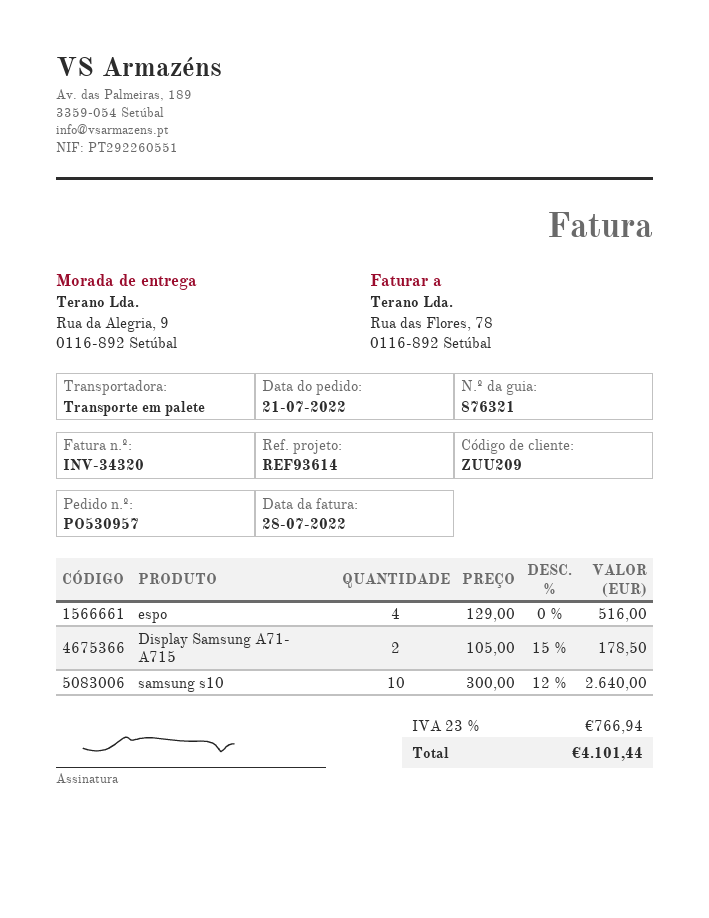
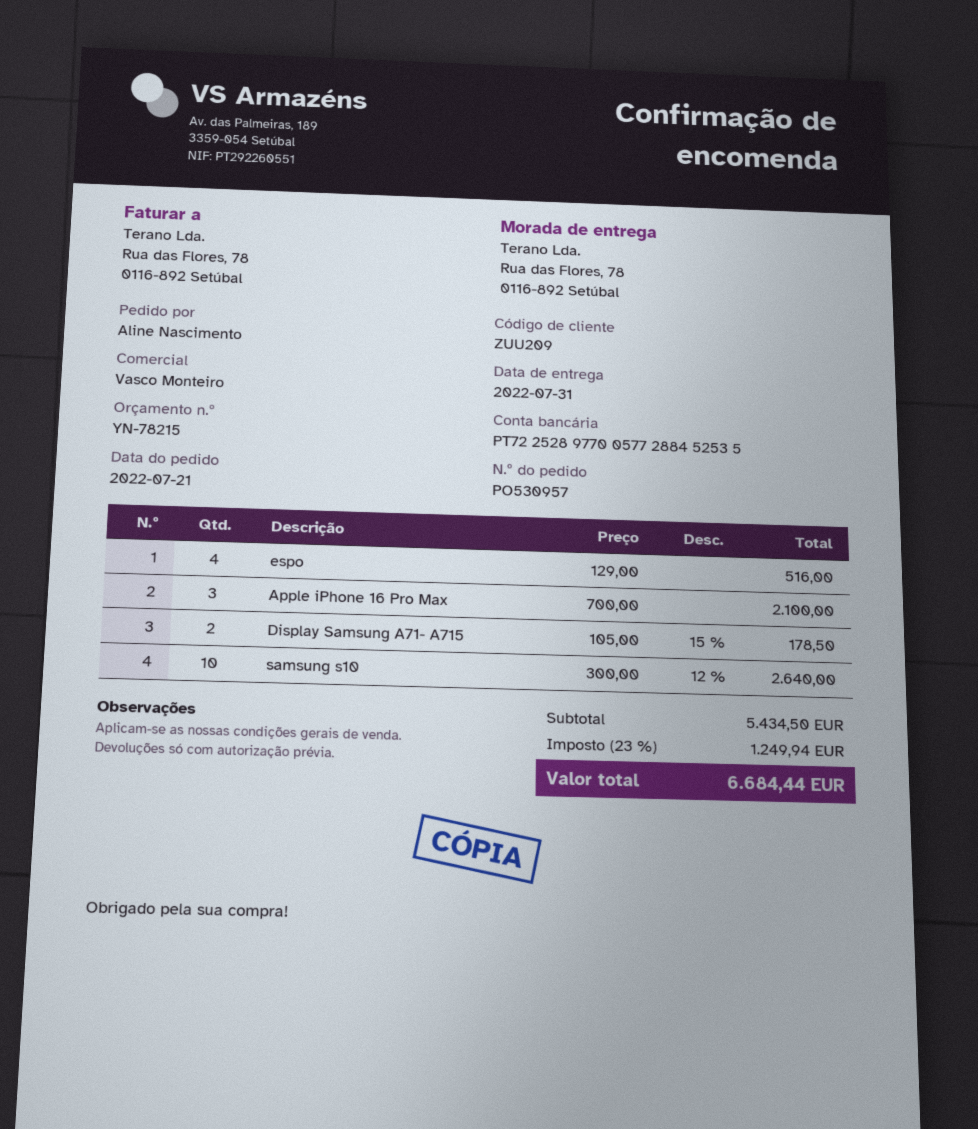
ship to: Rua da Alegria, 9, 0116-892 Setúbal -> Rua das Flores, 78, 0116-892 Setúbal
Apple iPhone 16 Pro Max: none -> 3 x 700.00 = 2100.00
tax: 23% = 766.94 -> 23% = 1249.94
total: 4101.44 -> 6684.44

